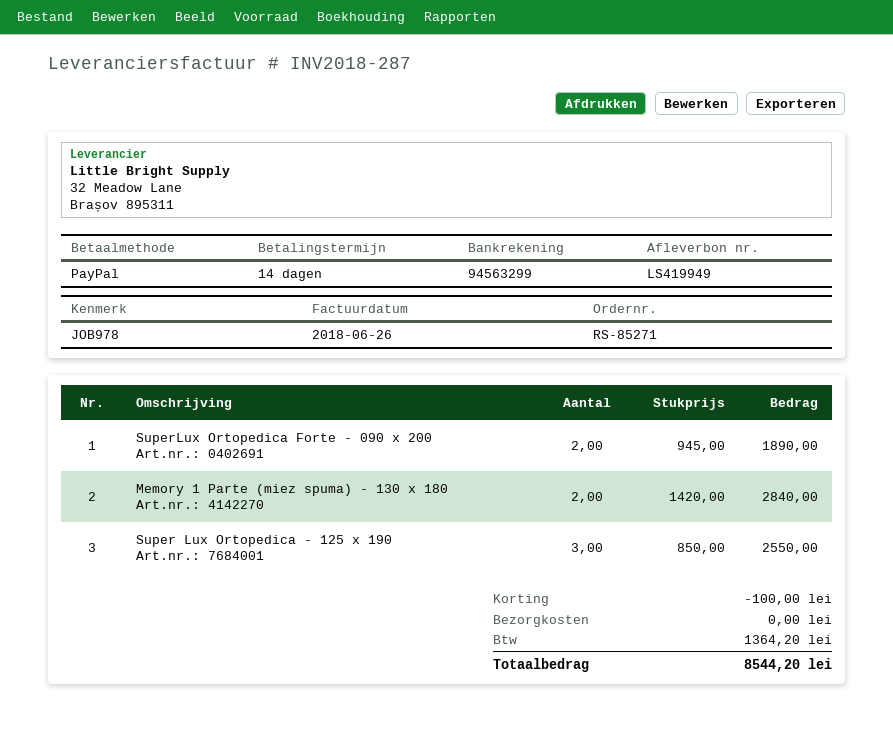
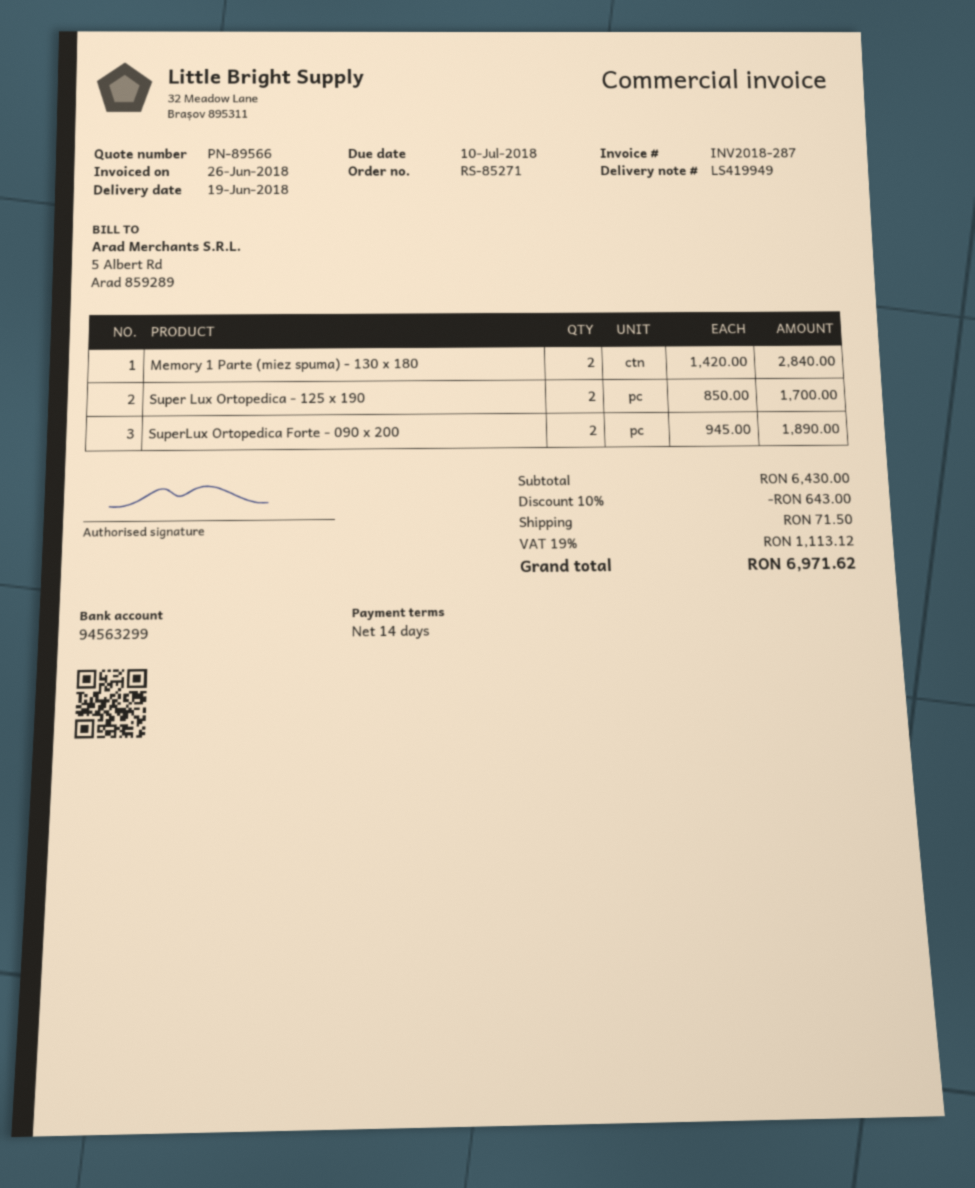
Super Lux Ortopedica - 125 x 190: 3 x 850.00 = 2550.00 -> 2 x 850.00 = 1700.00
discount: 100.00 -> 643.00
shipping: 0.00 -> 71.50
tax: 1364.20 -> 1113.12
total: 8544.20 -> 6971.62

